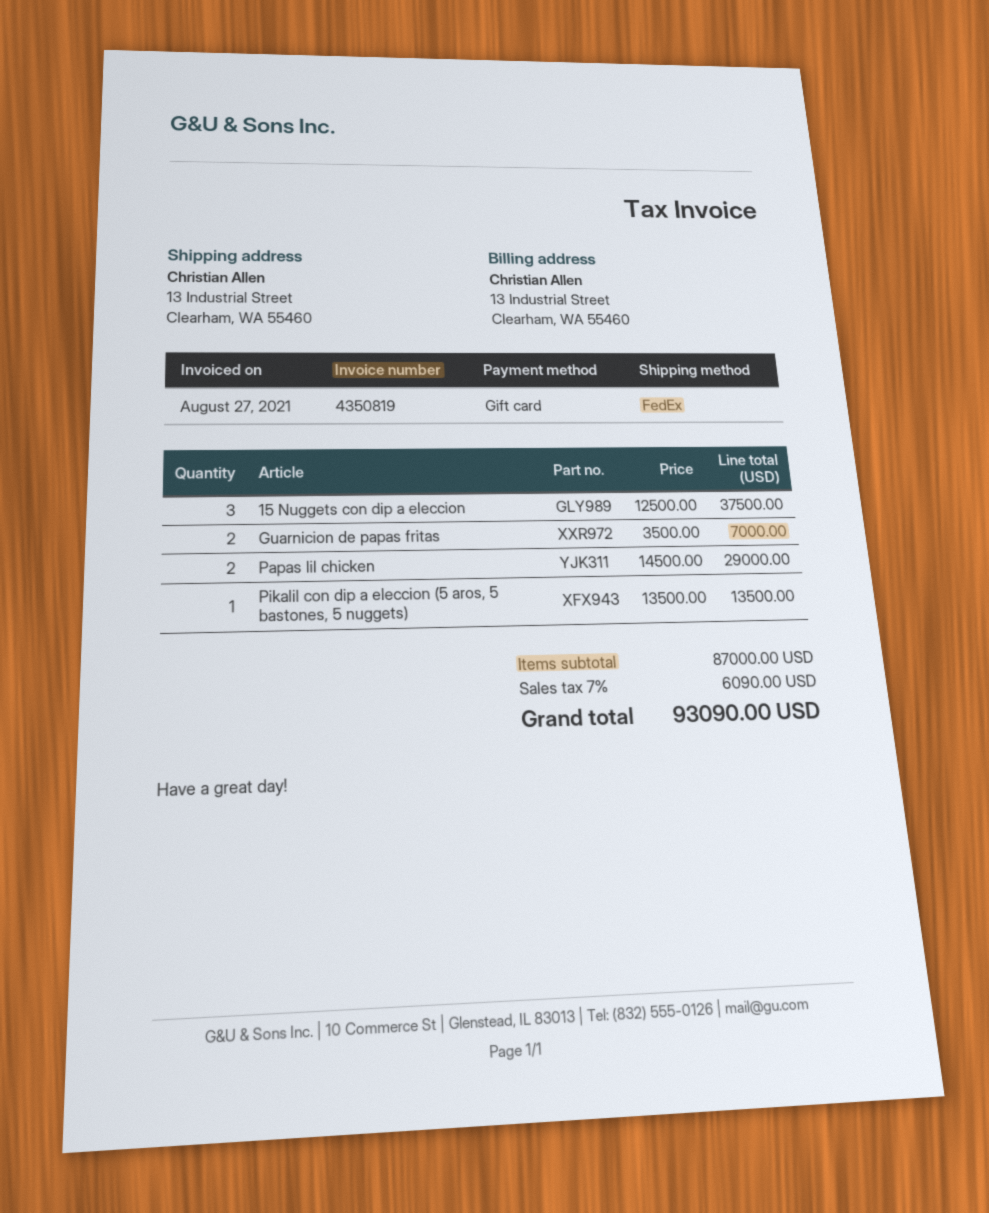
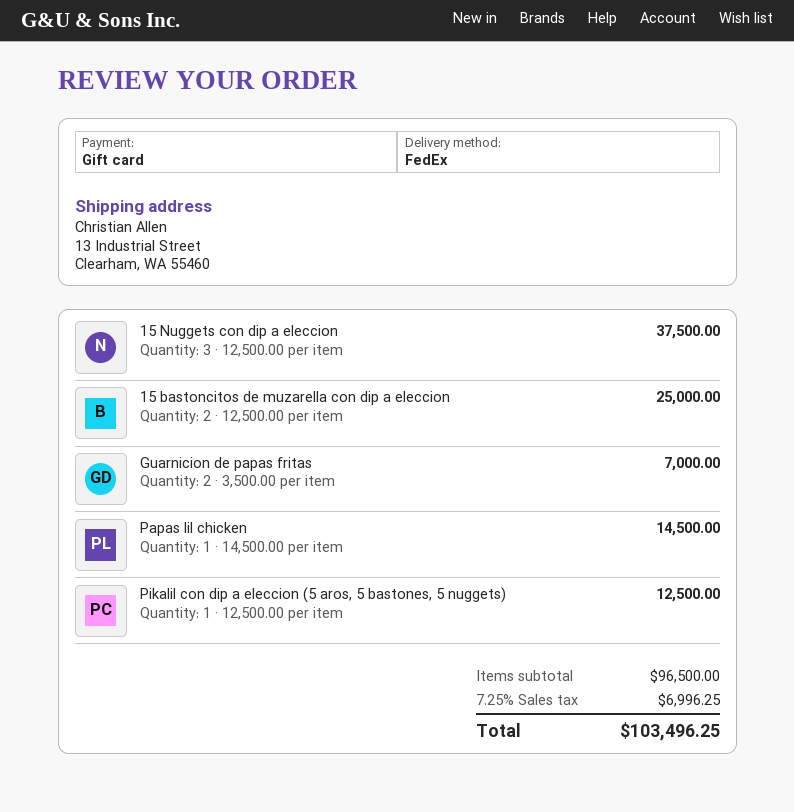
Papas lil chicken: 2 x 14500.00 = 29000.00 -> 1 x 14500.00 = 14500.00
Pikalil con dip a eleccion (5 aros, 5 bastones, 5 nuggets): 1 x 13500.00 = 13500.00 -> 1 x 12500.00 = 12500.00
15 bastoncitos de muzarella con dip a eleccion: none -> 2 x 12500.00 = 25000.00
subtotal: 87000.00 -> 96500.00
tax: 7% = 6090.00 -> 7.25% = 6996.25
total: 93090.00 -> 103496.25

